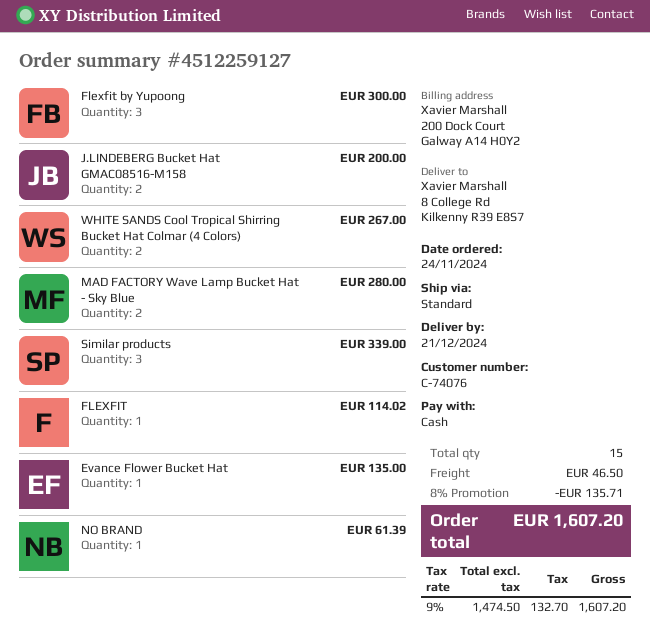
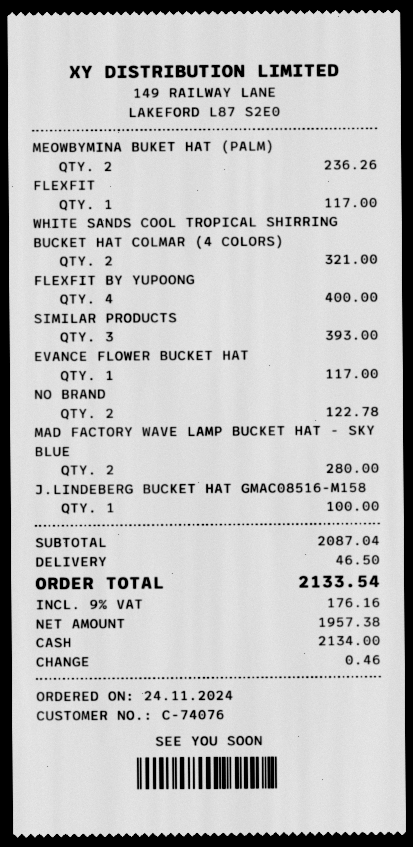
Flexfit by Yupoong: 3 for 300.00 -> 4 for 400.00
J.LINDEBERG Bucket Hat GMAC08516-M158: 2 for 200.00 -> 1 for 100.00
WHITE SANDS Cool Tropical Shirring Bucket Hat Colmar (4 Colors): 2 for 267.00 -> 2 for 321.00
Similar products: 3 for 339.00 -> 3 for 393.00
FLEXFIT: 1 for 114.02 -> 1 for 117.00
Evance Flower Bucket Hat: 1 for 135.00 -> 1 for 117.00
NO BRAND: 1 for 61.39 -> 2 for 122.78
MEOWBYMINA BUKET HAT (PALM): none -> 2 for 236.26
discount: 8% = 135.71 -> none
net: 1474.50 -> 1957.38
tax: 9% = 132.70 -> 9% = 176.16
total: 1607.20 -> 2133.54

